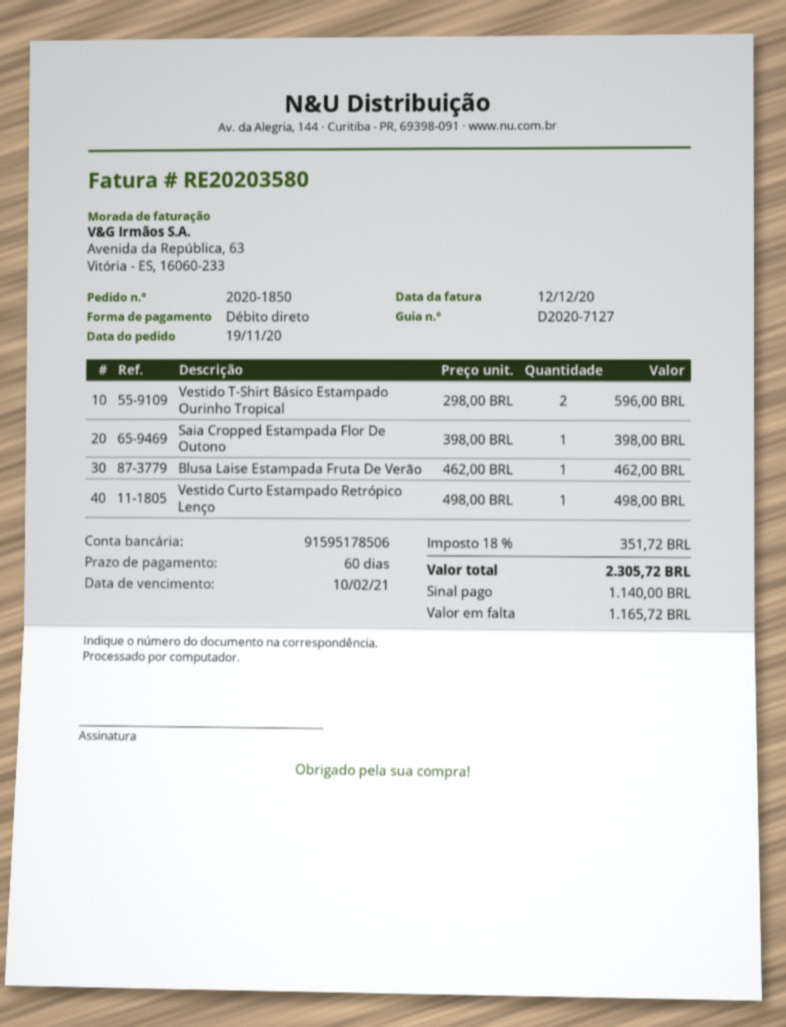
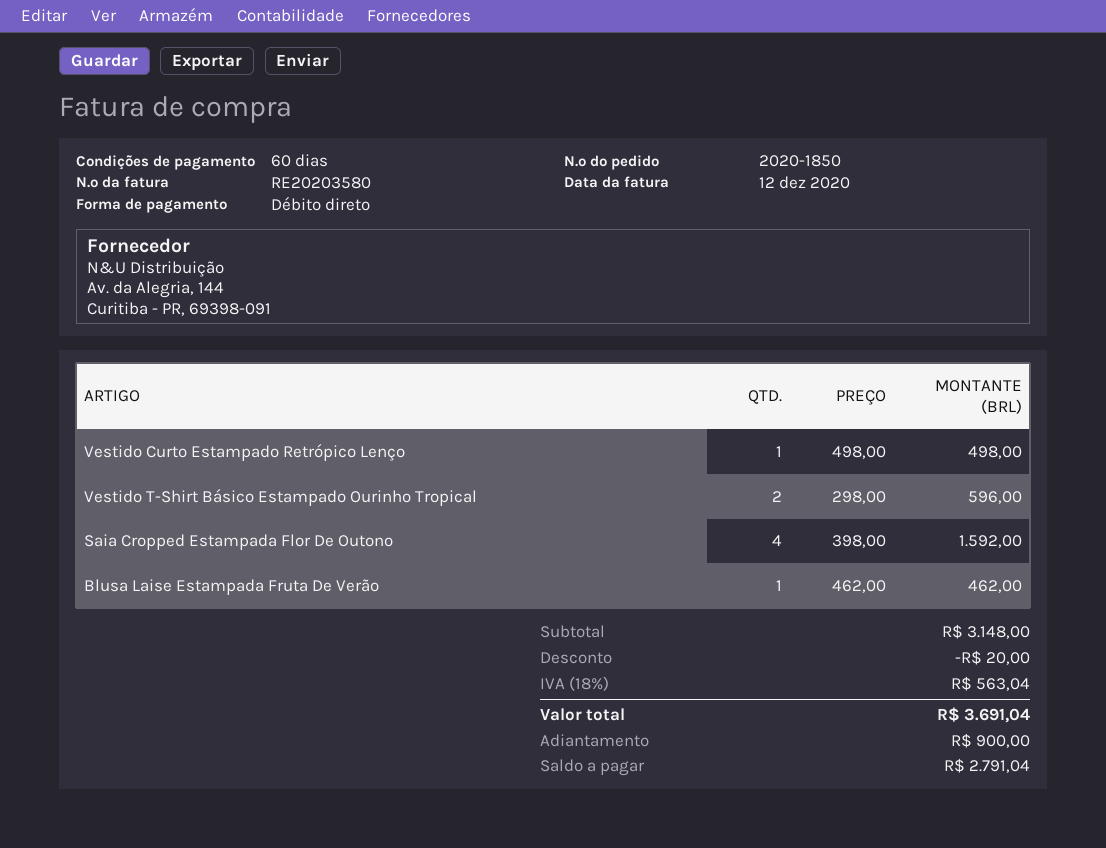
Saia Cropped Estampada Flor De Outono: 1 x 398.00 = 398.00 -> 4 x 398.00 = 1592.00
discount: none -> 20.00
tax: 18% = 351.72 -> 18% = 563.04
total: 2305.72 -> 3691.04
deposit: 1140.00 -> 900.00
balance: 1165.72 -> 2791.04

